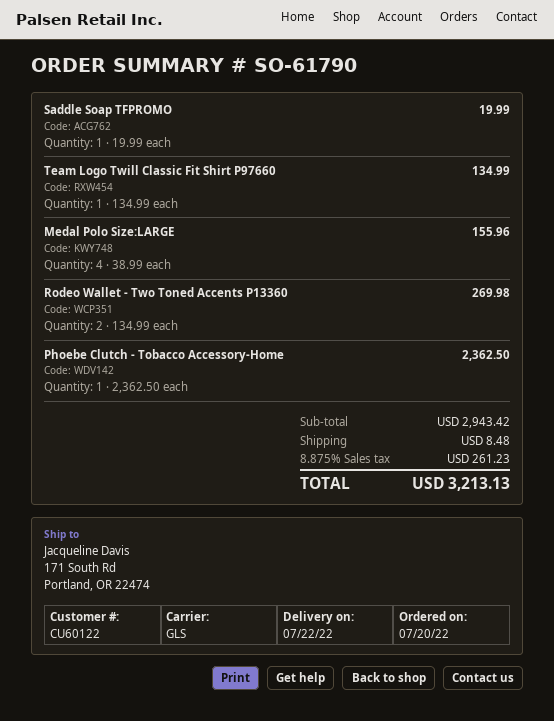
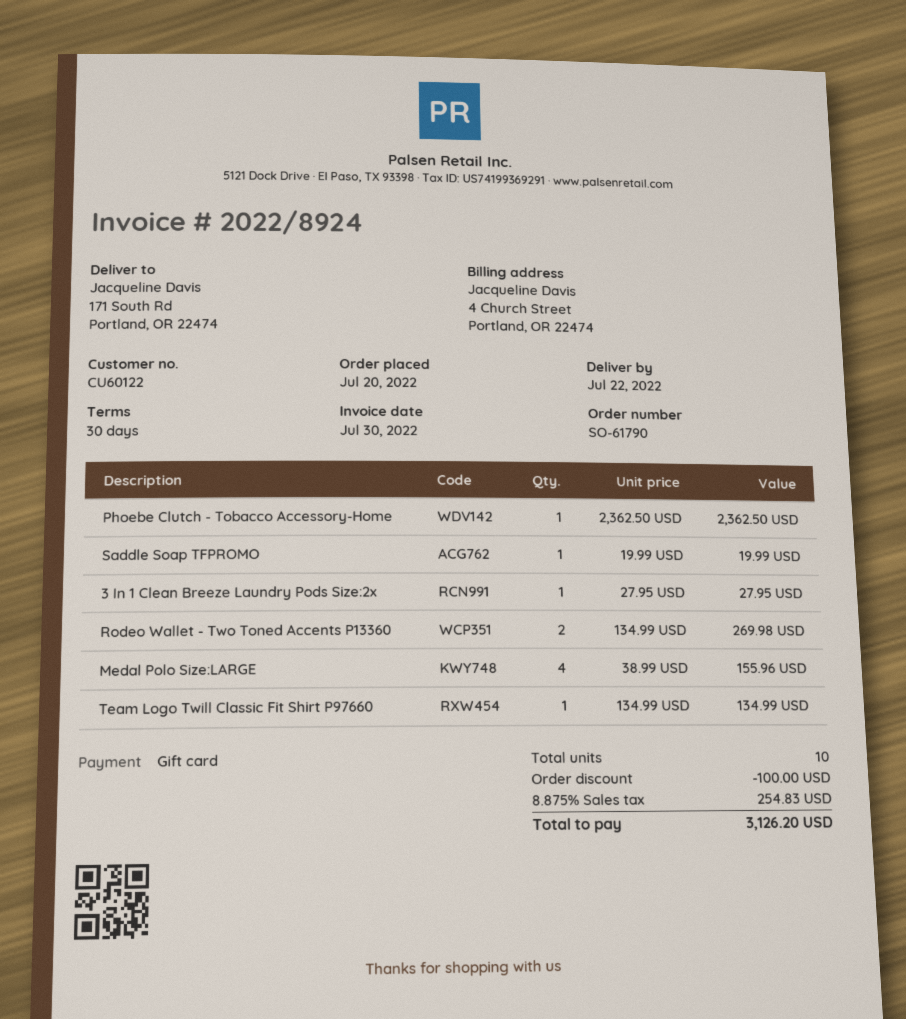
3 In 1 Clean Breeze Laundry Pods Size:2x: none -> 1 x 27.95 = 27.95
discount: none -> 100.00
shipping: 8.48 -> none
tax: 8.875% = 261.23 -> 8.875% = 254.83
total: 3213.13 -> 3126.20

